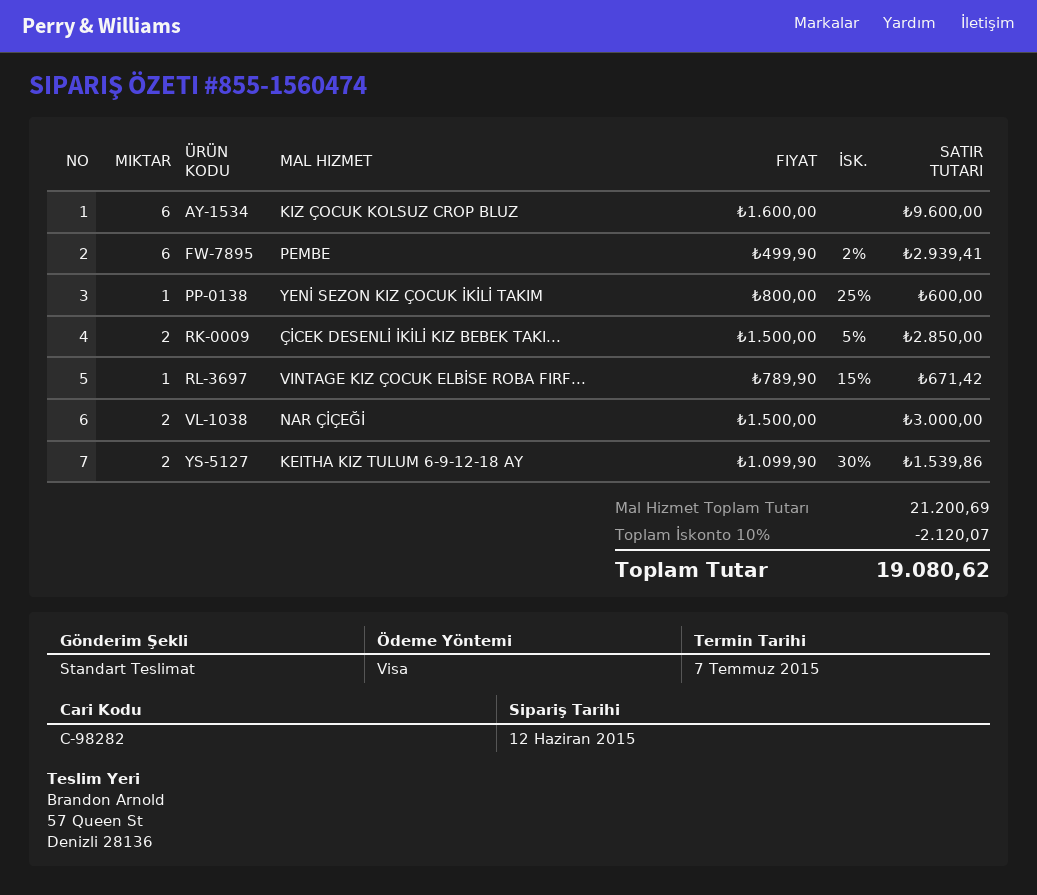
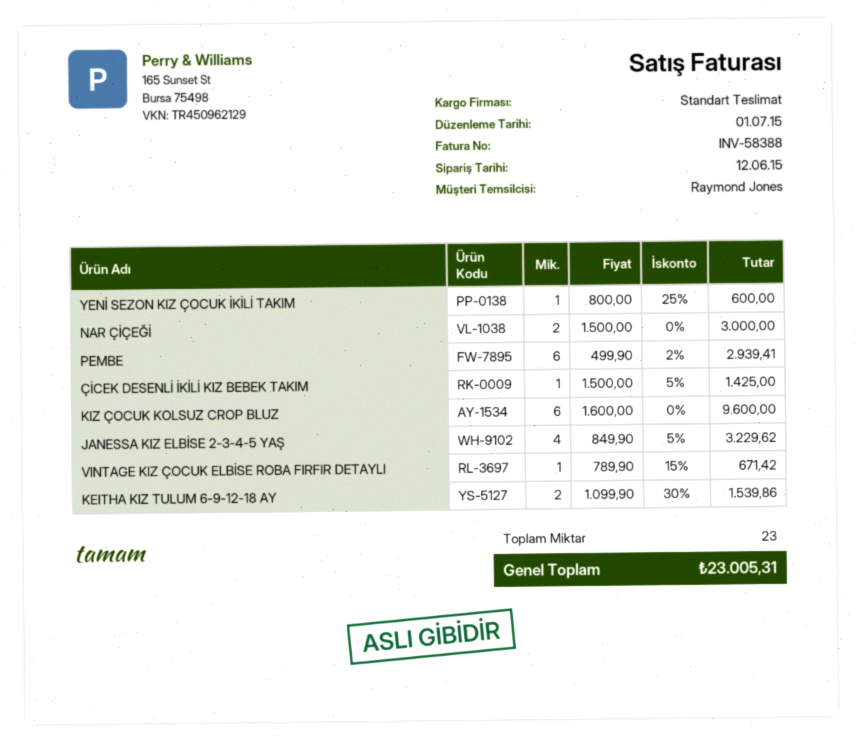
ÇİCEK DESENLİ İKİLİ KIZ BEBEK TAKI...: 2 x 1500.00 - 5% = 2850.00 -> 1 x 1500.00 - 5% = 1425.00
JANESSA KIZ ELBİSE 2-3-4-5 YAŞ: none -> 4 x 849.90 - 5% = 3229.62
discount: 10% = 2120.07 -> none
total: 19080.62 -> 23005.31

